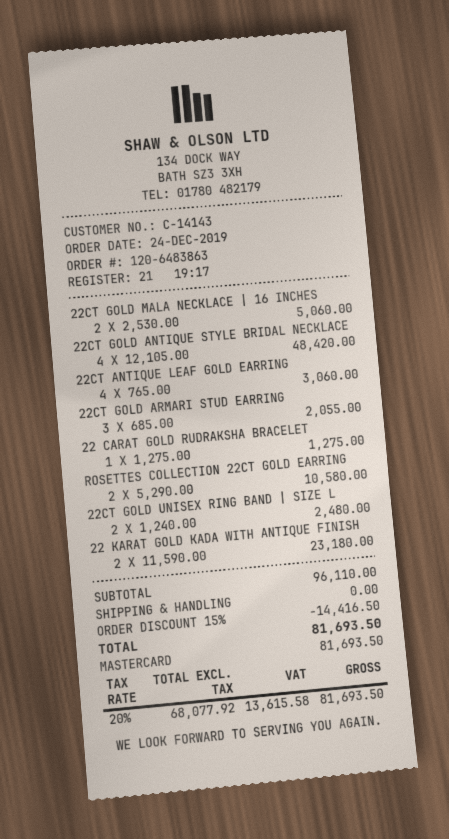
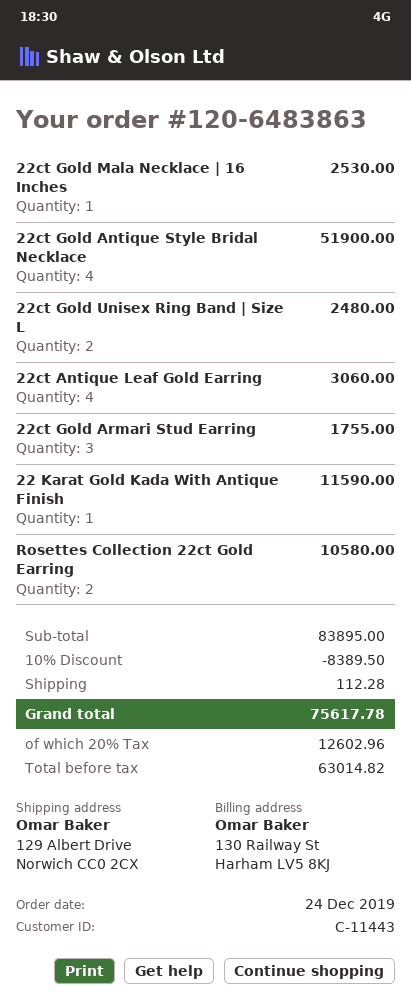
customer number: C-14143 -> C-11443
22CT GOLD MALA NECKLACE | 16 INCHES: 2 for 5060.00 -> 1 for 2530.00
22CT GOLD ANTIQUE STYLE BRIDAL NECKLACE: 4 for 48420.00 -> 4 for 51900.00
22CT GOLD ARMARI STUD EARRING: 3 for 2055.00 -> 3 for 1755.00
22 CARAT GOLD RUDRAKSHA BRACELET: 1 for 1275.00 -> none
22 KARAT GOLD KADA WITH ANTIQUE FINISH: 2 for 23180.00 -> 1 for 11590.00
subtotal: 96110.00 -> 83895.00
discount: 15% = 14416.50 -> 10% = 8389.50
shipping: 0.00 -> 112.28
net: 68077.92 -> 63014.82
tax: 20% = 13615.58 -> 20% = 12602.96
total: 81693.50 -> 75617.78

